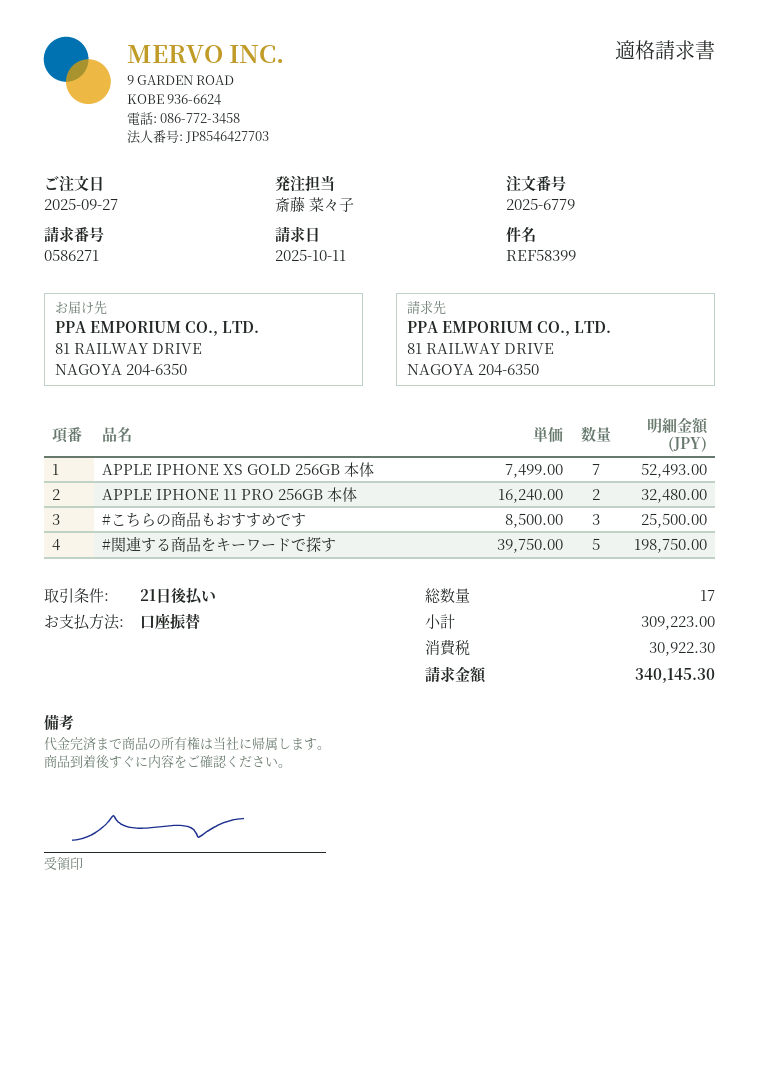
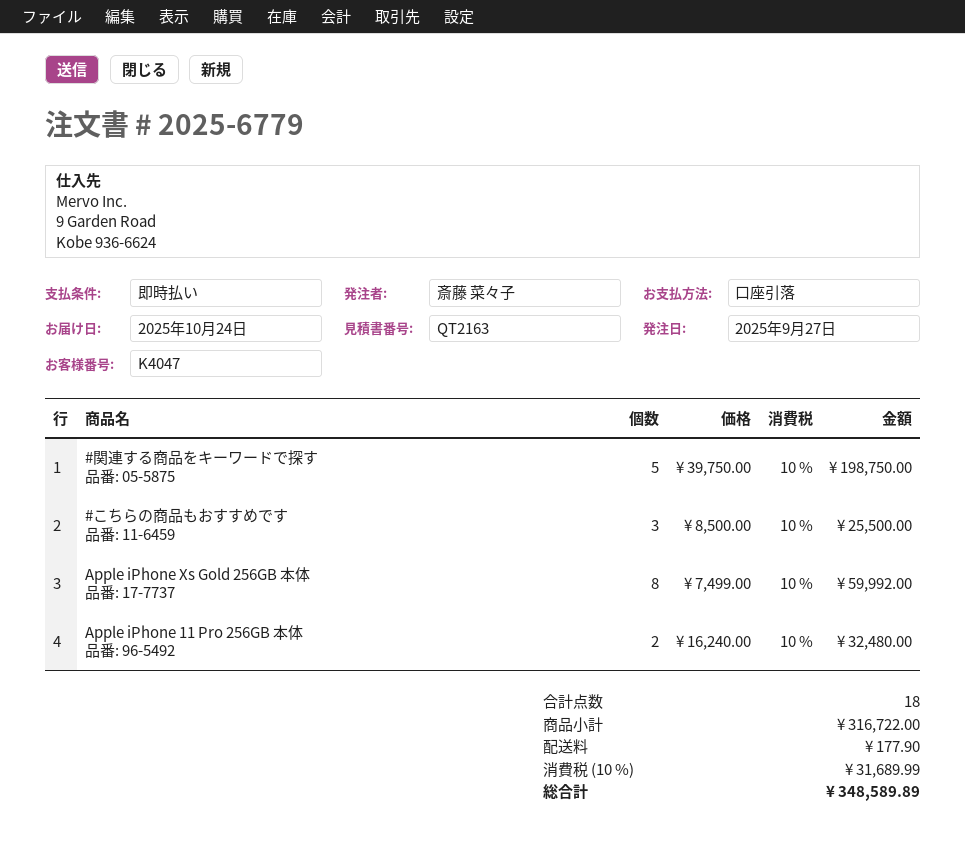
payment terms: 21 days -> on receipt
APPLE IPHONE XS GOLD 256GB 本体: 7 x 7499.00 = 52493.00 -> 8 x 7499.00 = 59992.00
total quantity: 17 -> 18
subtotal: 309223.00 -> 316722.00
shipping: none -> 177.90
tax: 30922.30 -> 31689.99
total: 340145.30 -> 348589.89

